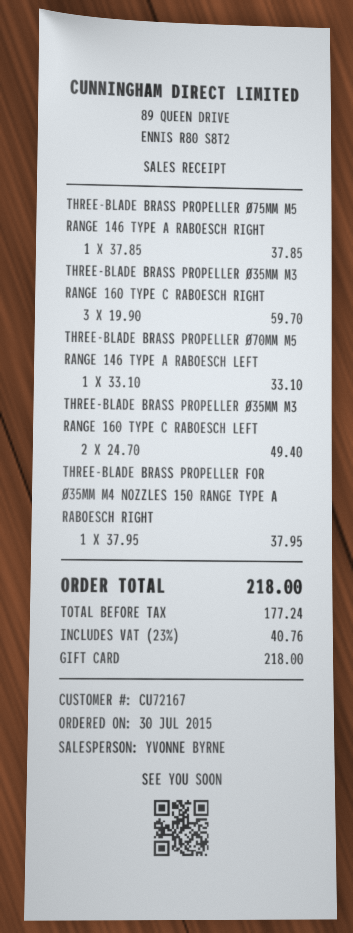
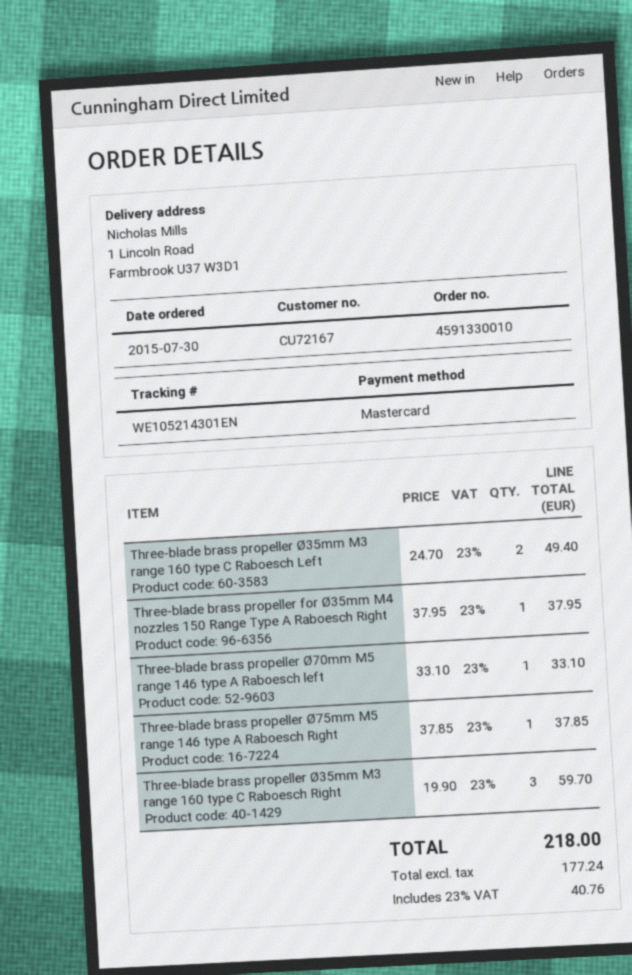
payment method: gift card -> Mastercard

